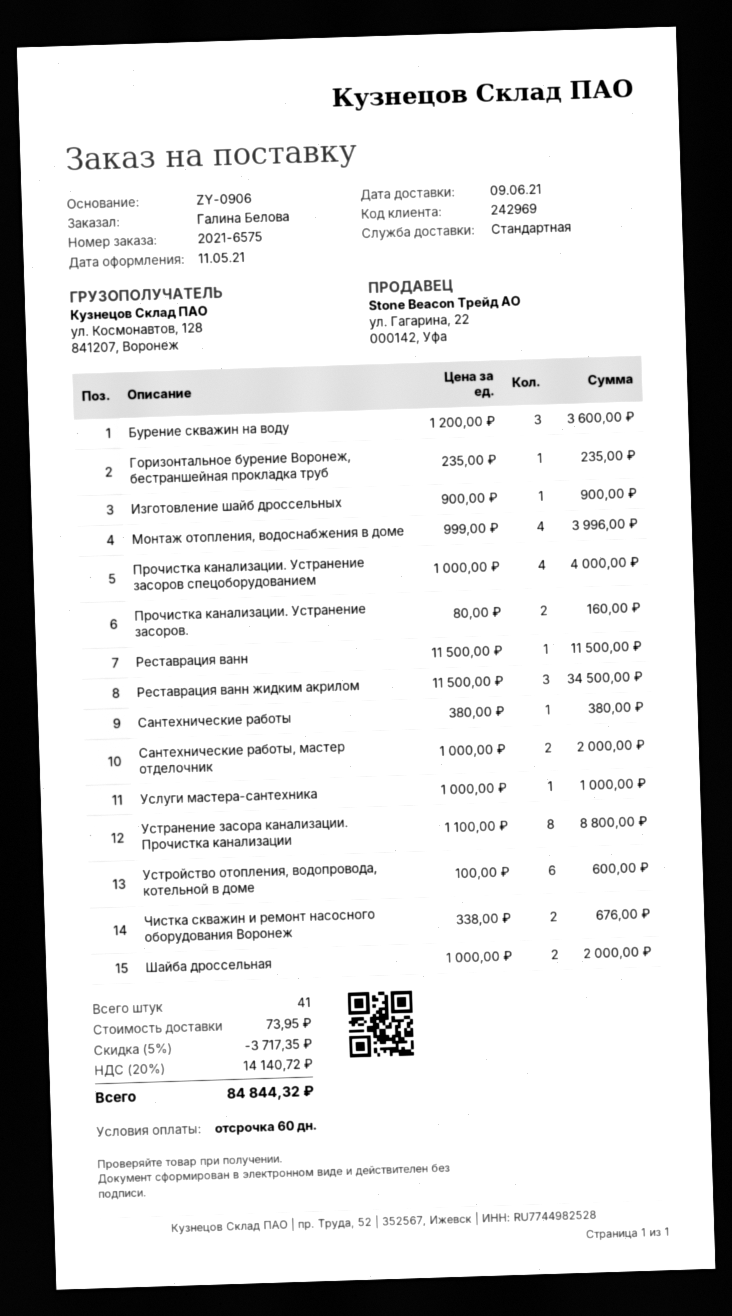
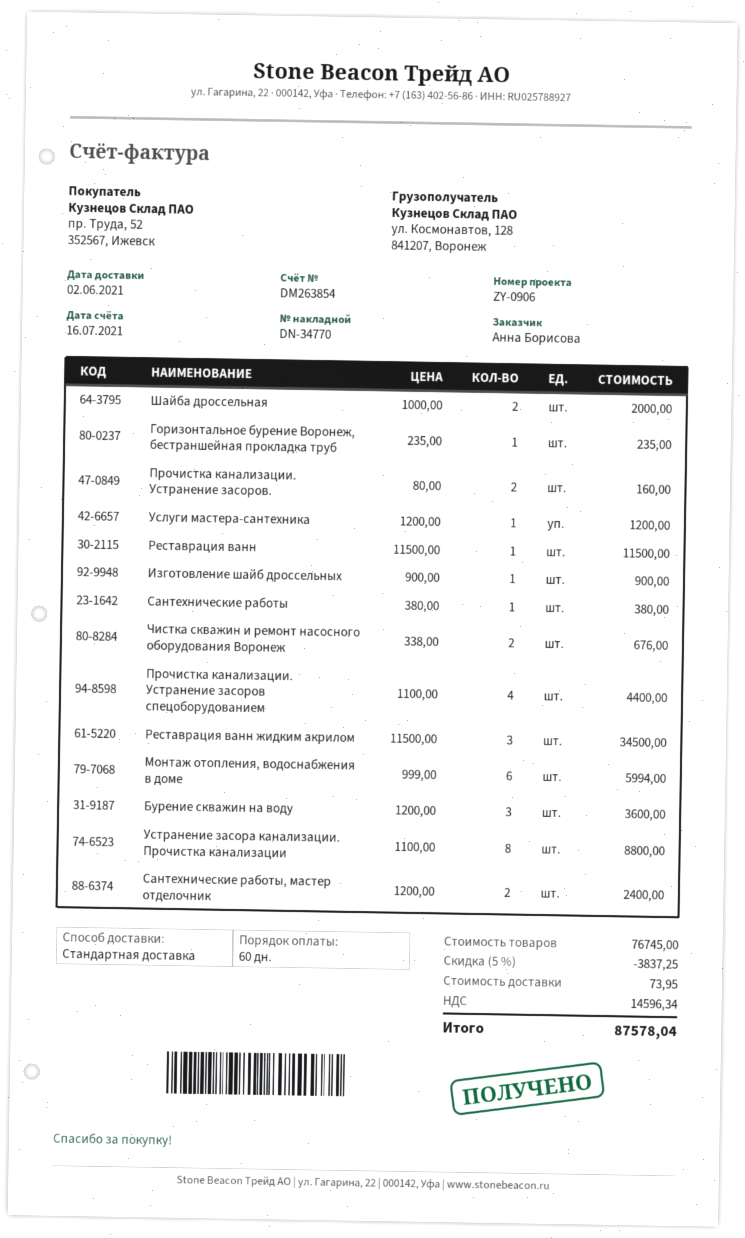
delivery date: 2021-06-09 -> 2021-06-02
ordered by: Галина Белова -> Анна Борисова
Монтаж отопления, водоснабжения в доме: 4 x 999.00 = 3996.00 -> 6 x 999.00 = 5994.00
Прочистка канализации. Устранение засоров спецоборудованием: 4 x 1000.00 = 4000.00 -> 4 x 1100.00 = 4400.00
Сантехнические работы, мастер отделочник: 2 x 1000.00 = 2000.00 -> 2 x 1200.00 = 2400.00
Услуги мастера-сантехника: 1 x 1000.00 = 1000.00 -> 1 x 1200.00 = 1200.00
Устройство отопления, водопровода, котельной в доме: 6 x 100.00 = 600.00 -> none
discount: 5% = 3717.35 -> 5% = 3837.25
tax: 14140.72 -> 14596.34
total: 84844.32 -> 87578.04

